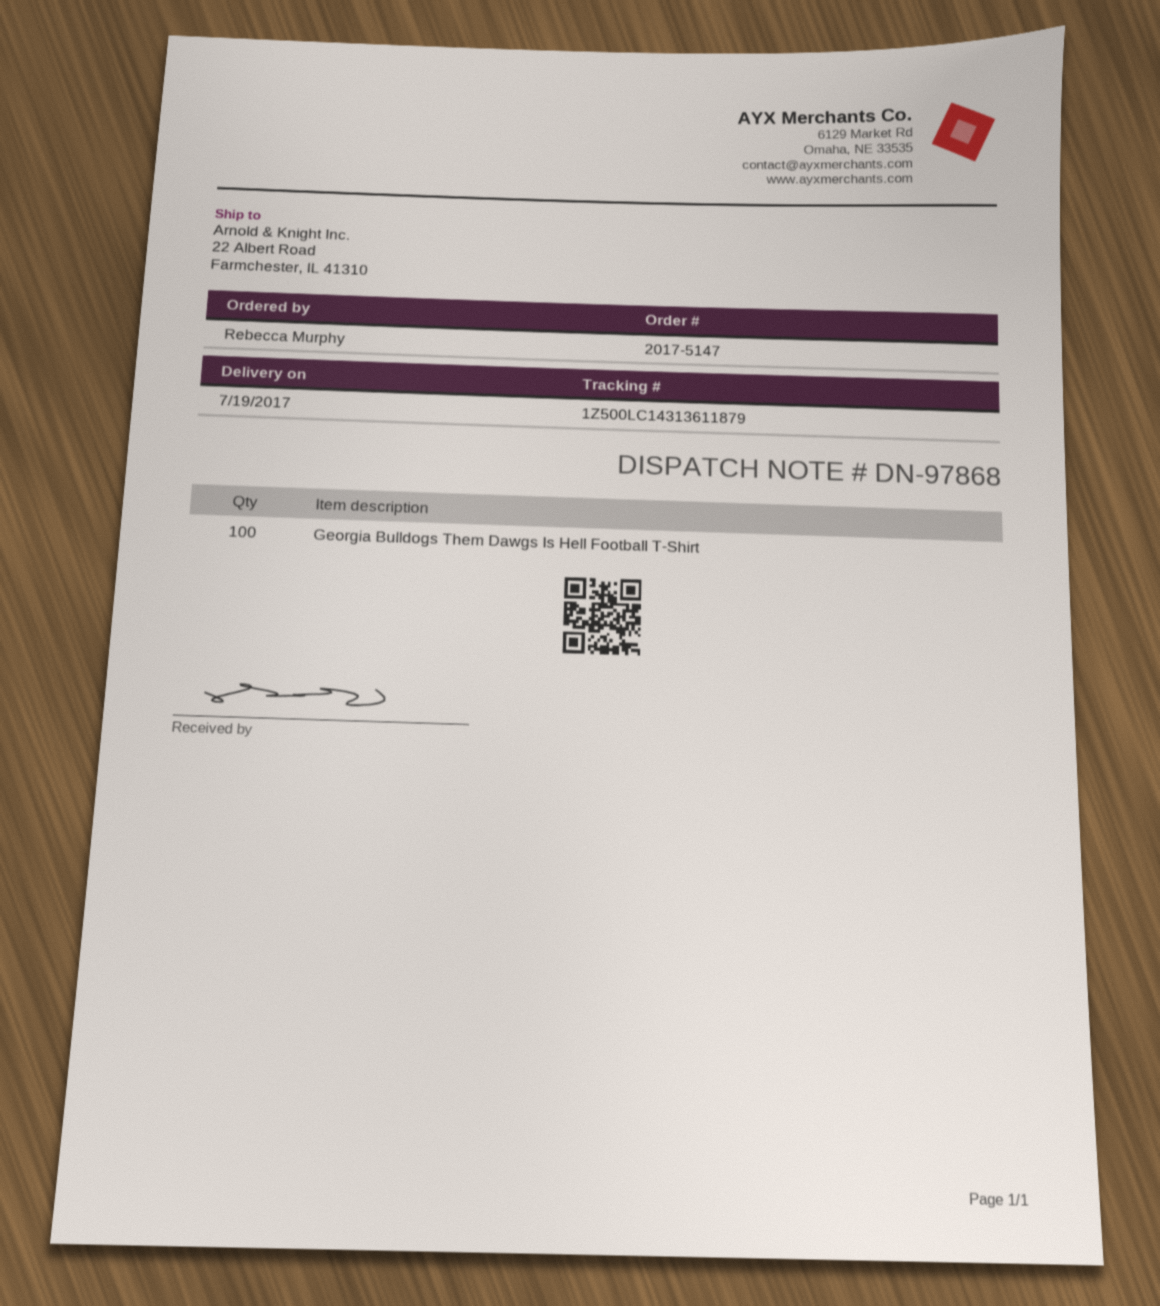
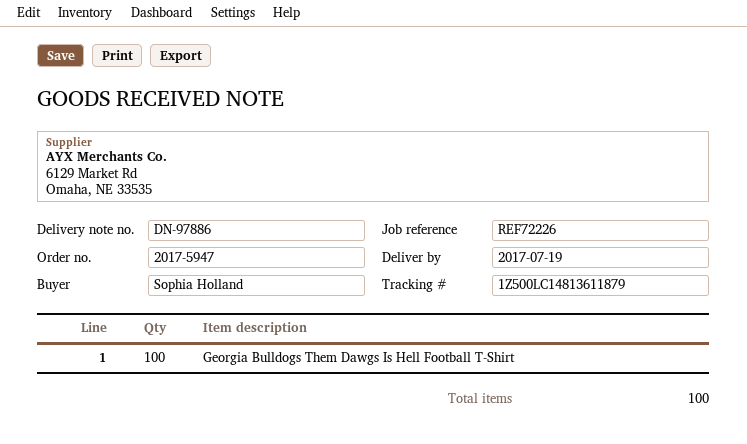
order number: 2017-5147 -> 2017-5947
delivery note number: DN-97868 -> DN-97886
ordered by: Rebecca Murphy -> Sophia Holland
tracking number: 1Z500LC14313611879 -> 1Z500LC14813611879

